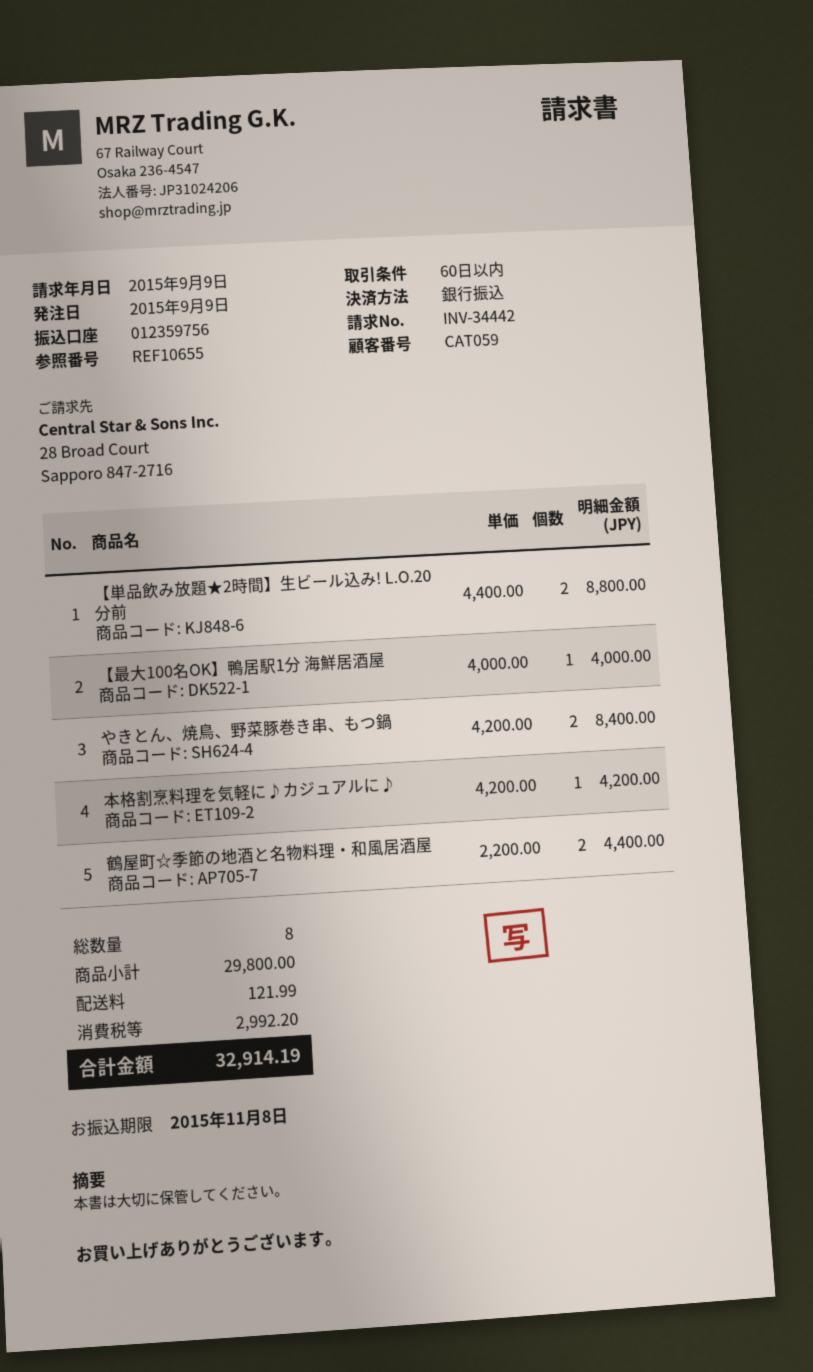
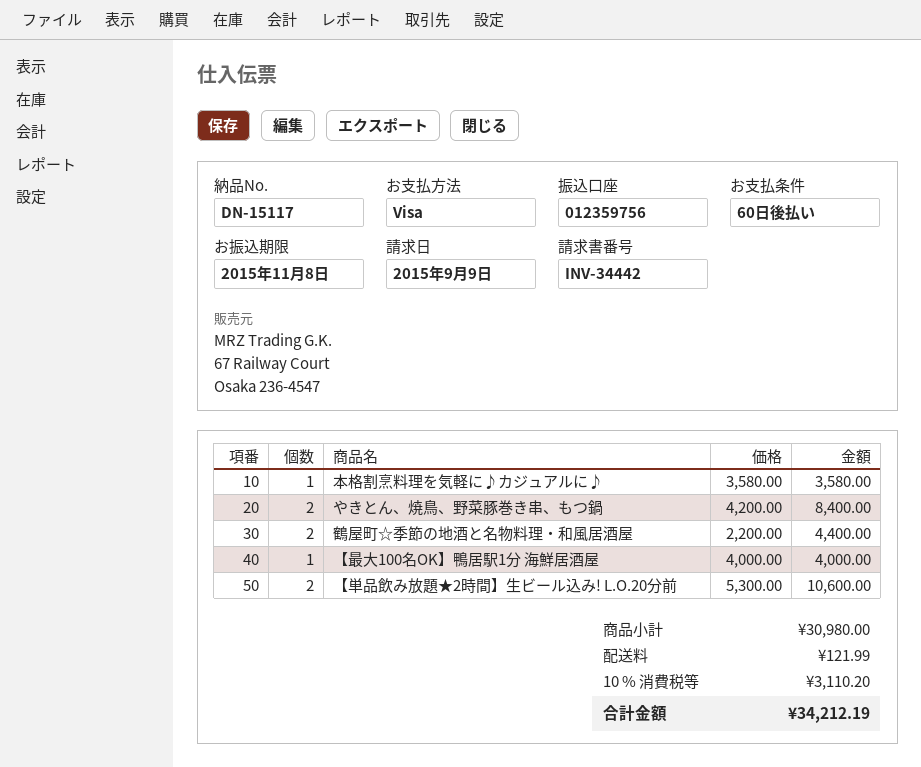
payment method: bank transfer -> Visa
【単品飲み放題★2時間】生ビール込み! L.O.20分前: 2 x 4400.00 = 8800.00 -> 2 x 5300.00 = 10600.00
本格割烹料理を気軽に♪カジュアルに♪: 1 x 4200.00 = 4200.00 -> 1 x 3580.00 = 3580.00
subtotal: 29800.00 -> 30980.00
tax: 2992.20 -> 3110.20
total: 32914.19 -> 34212.19

